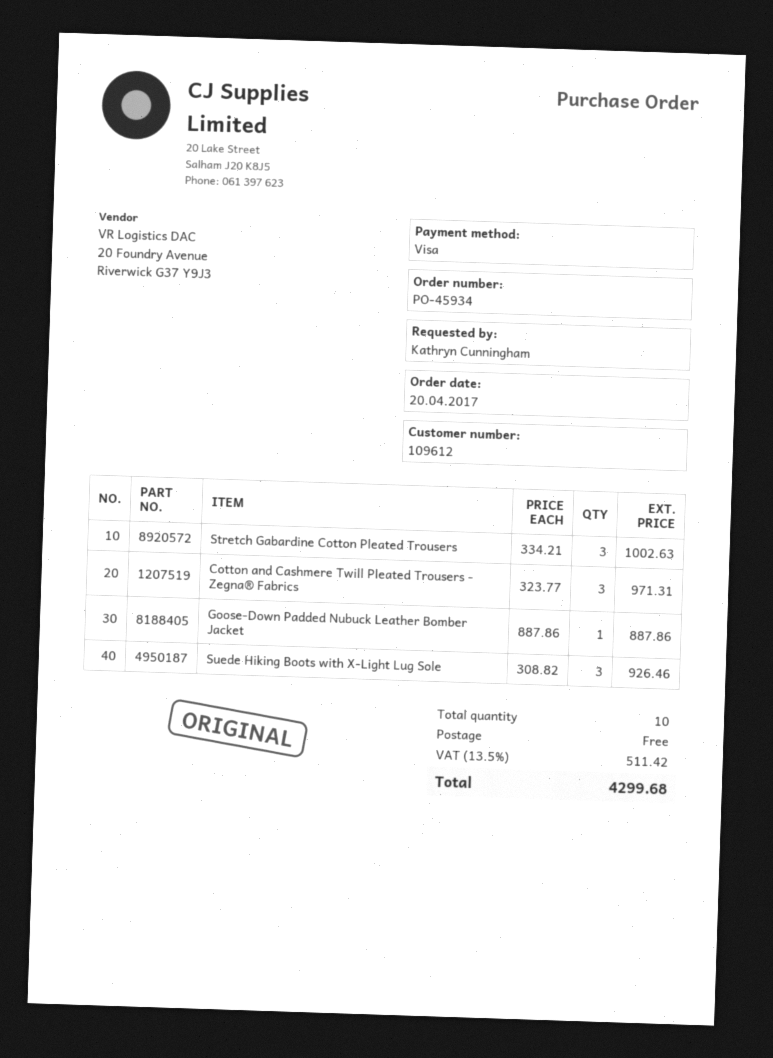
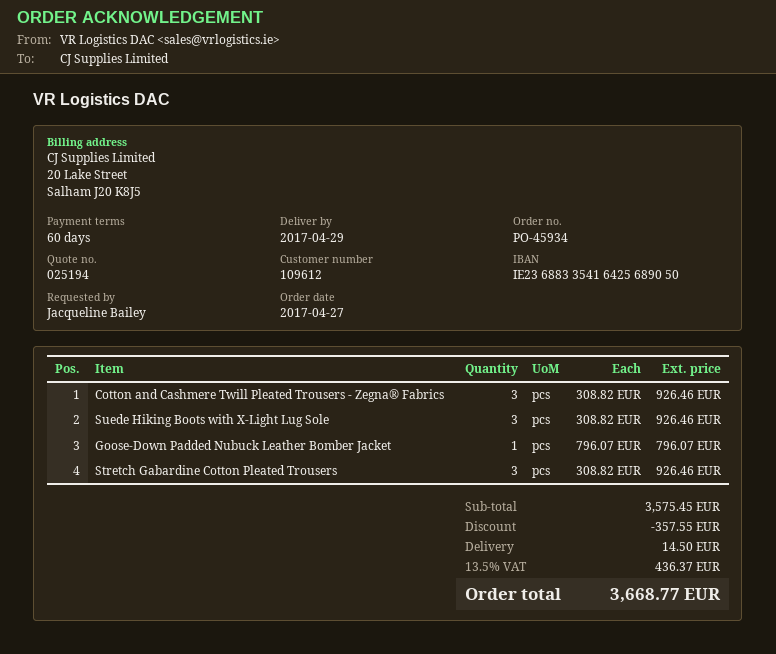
order date: 2017-04-20 -> 2017-04-27
ordered by: Kathryn Cunningham -> Jacqueline Bailey
Stretch Gabardine Cotton Pleated Trousers: 3 x 334.21 = 1002.63 -> 3 x 308.82 = 926.46
Cotton and Cashmere Twill Pleated Trousers - Zegna® Fabrics: 3 x 323.77 = 971.31 -> 3 x 308.82 = 926.46
Goose-Down Padded Nubuck Leather Bomber Jacket: 1 x 887.86 = 887.86 -> 1 x 796.07 = 796.07
discount: none -> 357.55
shipping: 0.00 -> 14.50
tax: 13.5% = 511.42 -> 13.5% = 436.37
total: 4299.68 -> 3668.77

